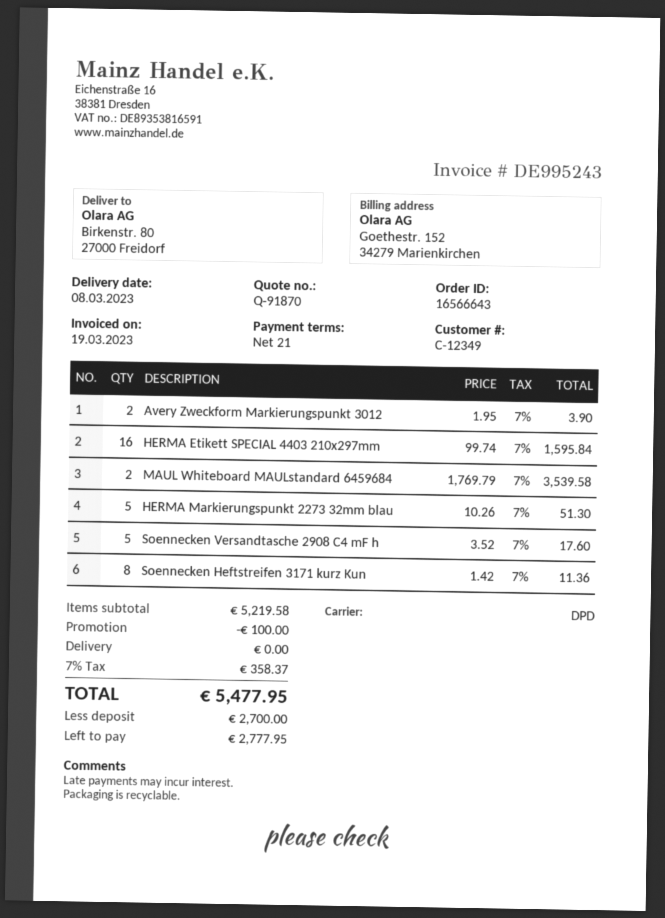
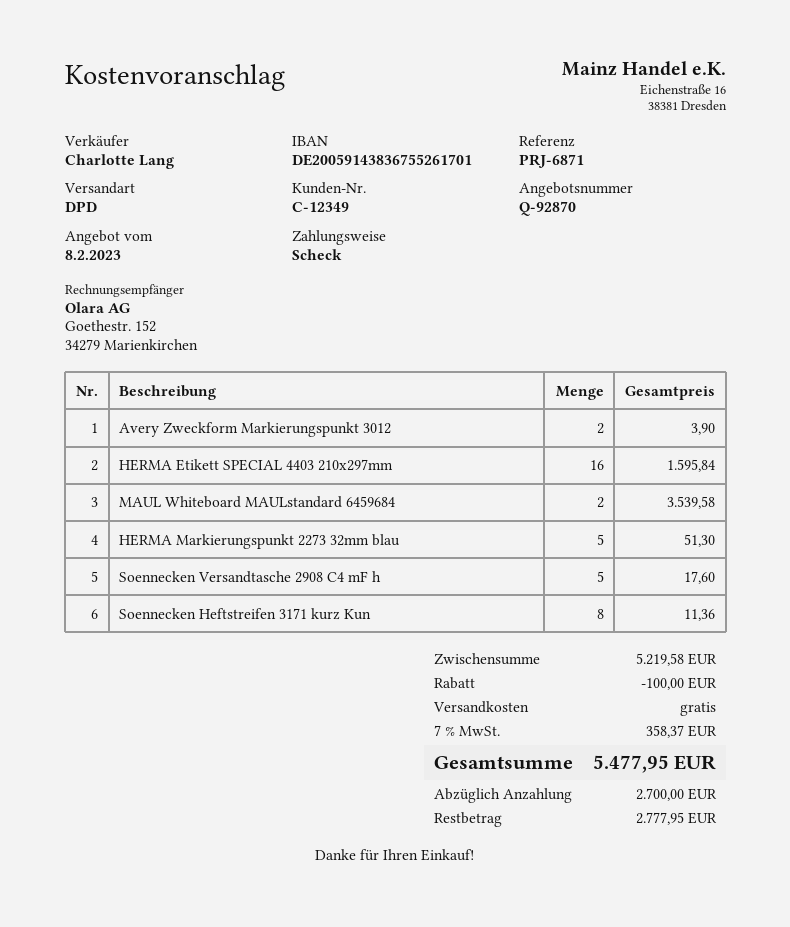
quote number: Q-91870 -> Q-92870

